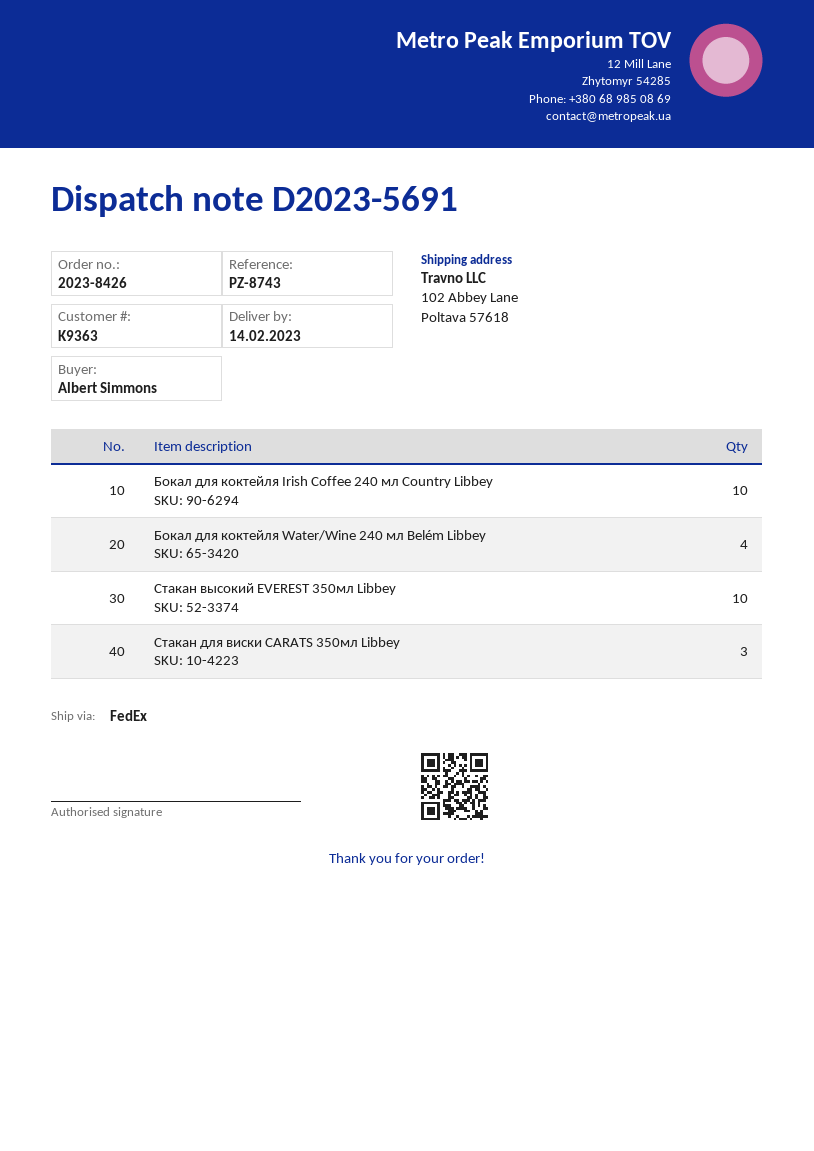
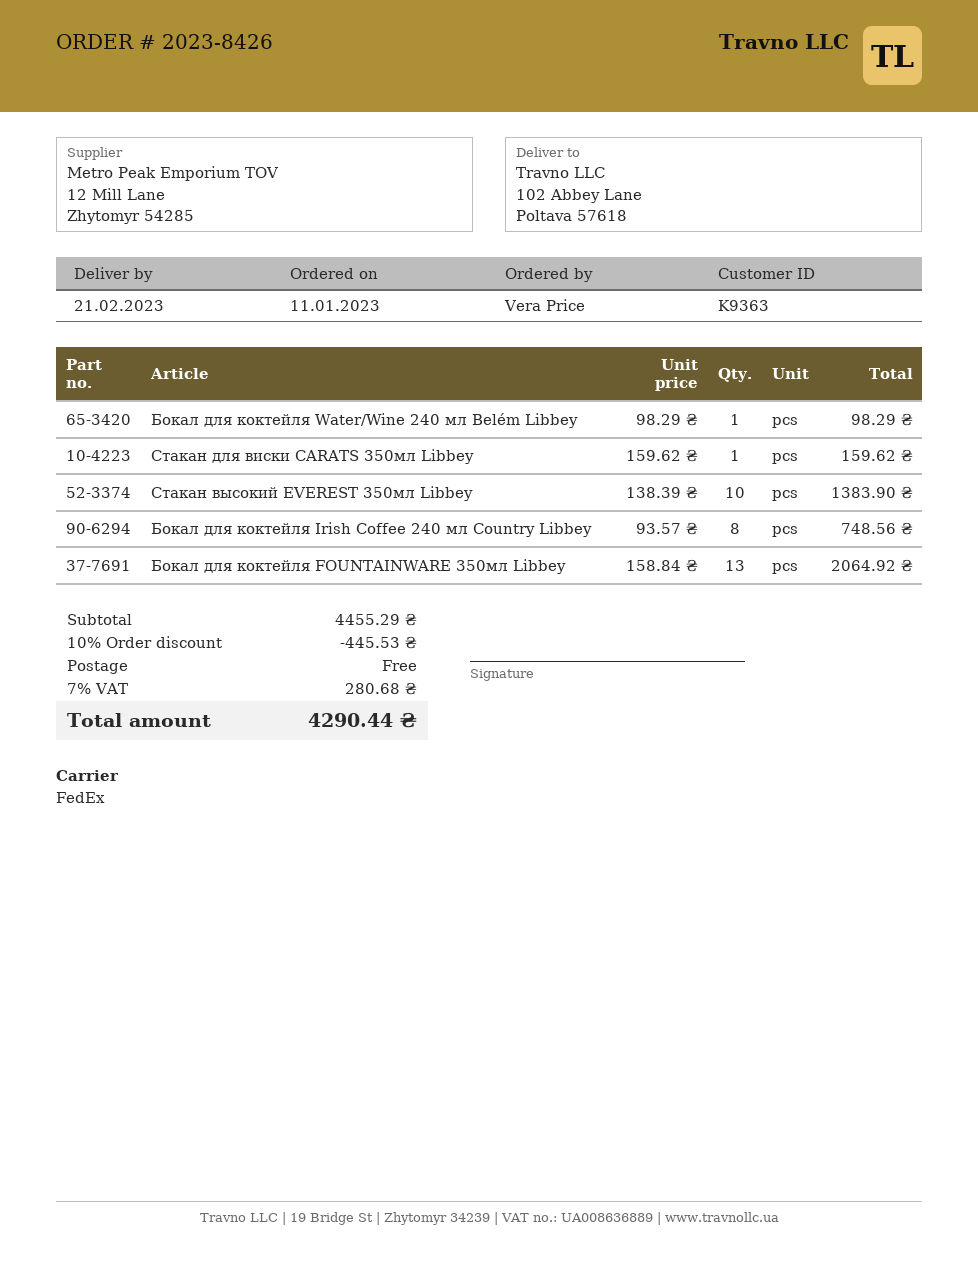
delivery date: 2023-02-14 -> 2023-02-21
ordered by: Albert Simmons -> Vera Price
Бокал для коктейля Irish Coffee 240 мл Country Libbey: 10 -> 8
Бокал для коктейля Water/Wine 240 мл Belém Libbey: 4 -> 1
Стакан для виски CARATS 350мл Libbey: 3 -> 1
Бокал для коктейля FOUNTAINWARE 350мл Libbey: none -> 13

